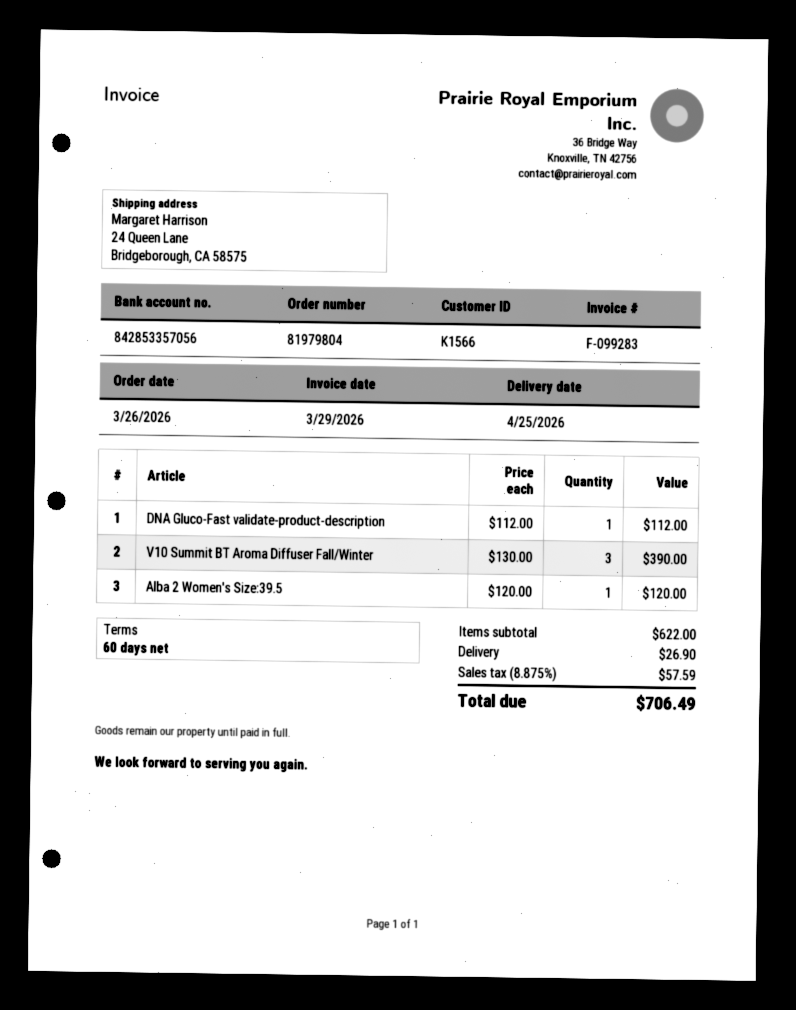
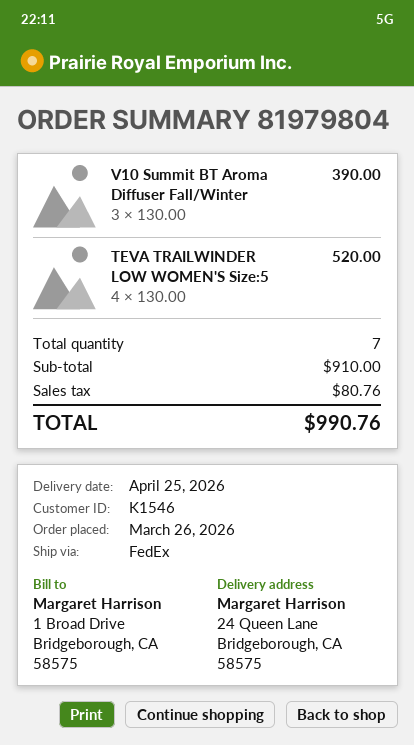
customer number: K1566 -> K1546
DNA Gluco-Fast validate-product-description: 1 x 112.00 = 112.00 -> none
Alba 2 Women's Size:39.5: 1 x 120.00 = 120.00 -> none
TEVA TRAILWINDER LOW WOMEN'S Size:5: none -> 4 x 130.00 = 520.00
subtotal: 622.00 -> 910.00
shipping: 26.90 -> none
tax: 57.59 -> 80.76
total: 706.49 -> 990.76

